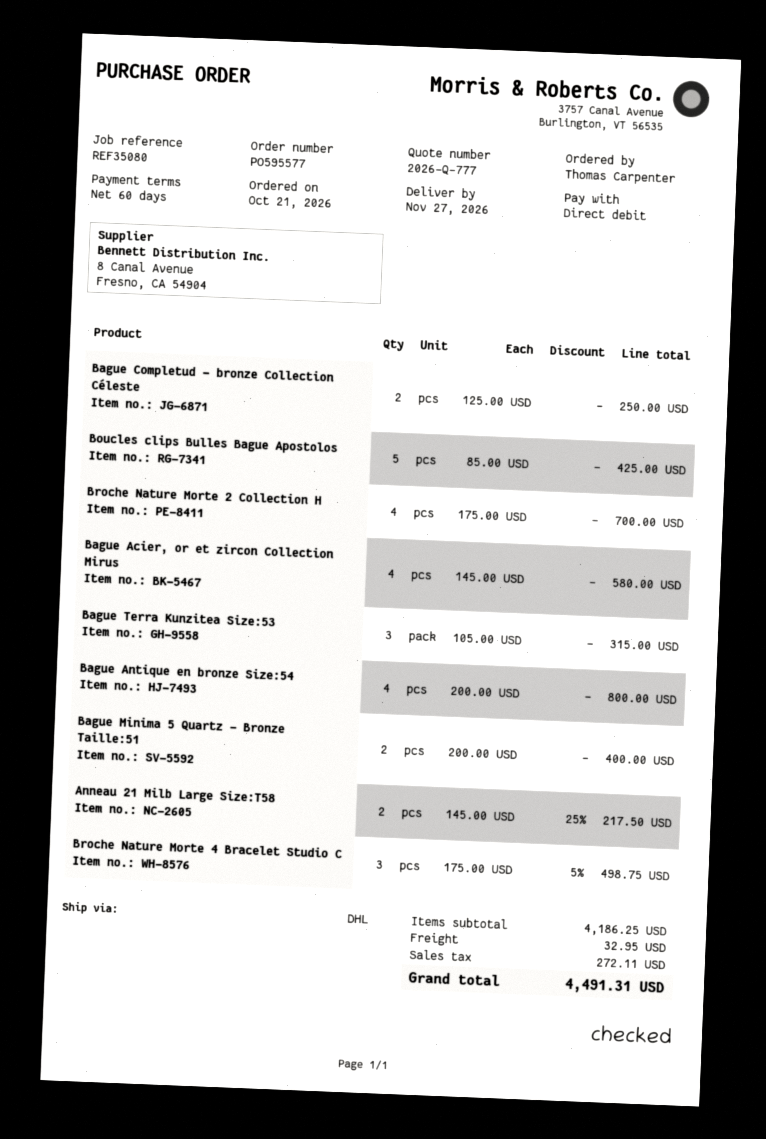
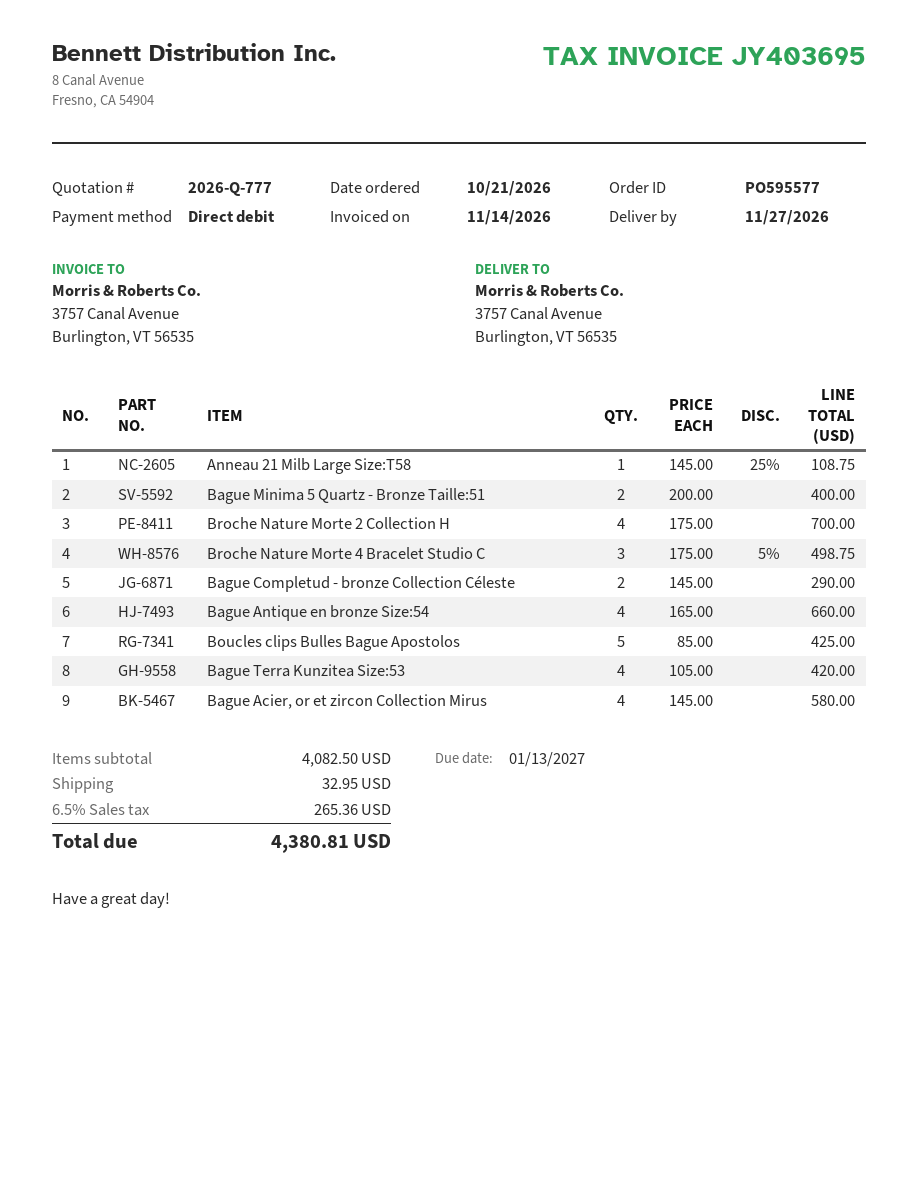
Bague Completud - bronze Collection Céleste: 2 x 125.00 = 250.00 -> 2 x 145.00 = 290.00
Bague Terra Kunzitea Size:53: 3 x 105.00 = 315.00 -> 4 x 105.00 = 420.00
Bague Antique en bronze Size:54: 4 x 200.00 = 800.00 -> 4 x 165.00 = 660.00
Anneau 21 Milb Large Size:T58: 2 x 145.00 - 25% = 217.50 -> 1 x 145.00 - 25% = 108.75
subtotal: 4186.25 -> 4082.50
tax: 272.11 -> 265.36
total: 4491.31 -> 4380.81

